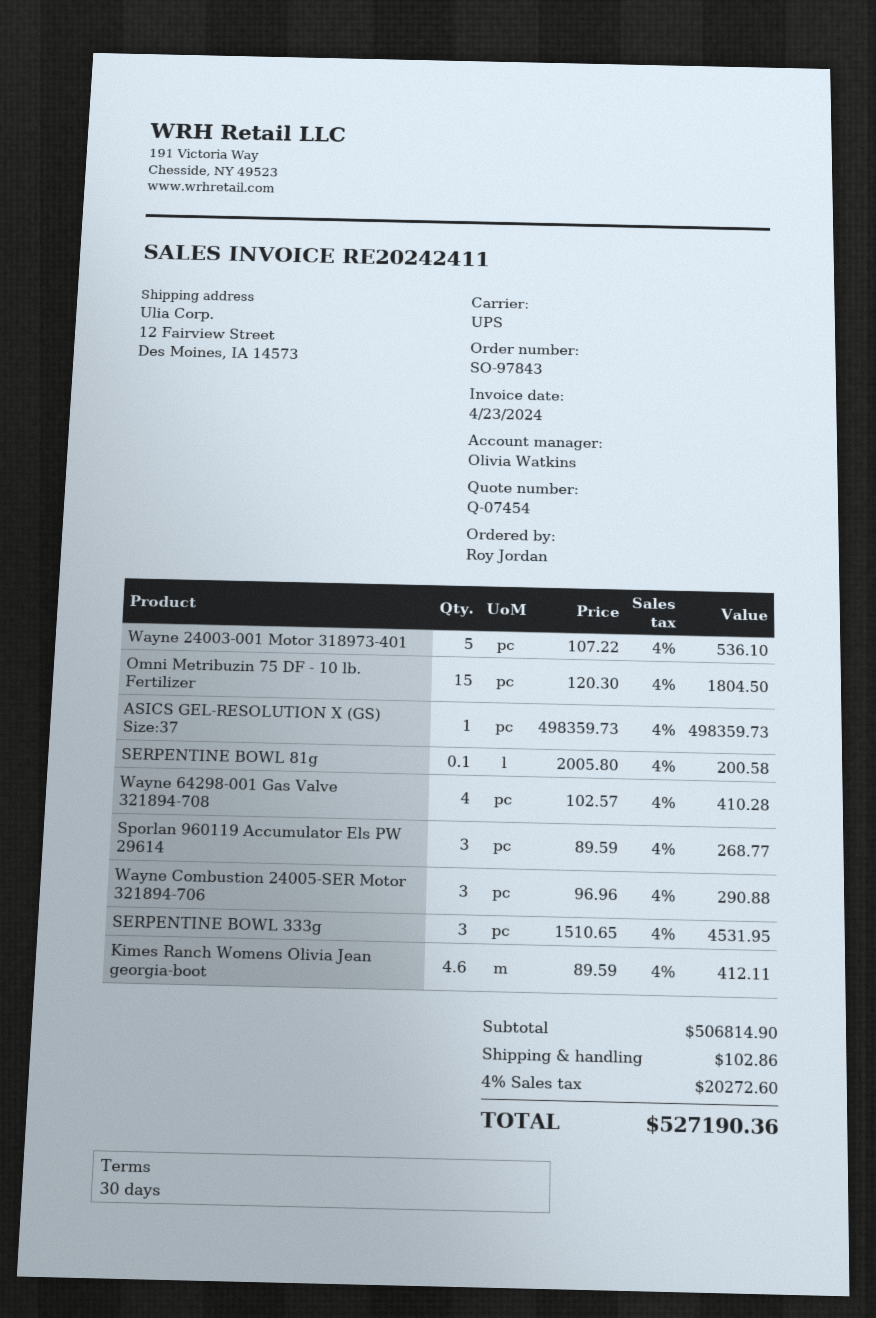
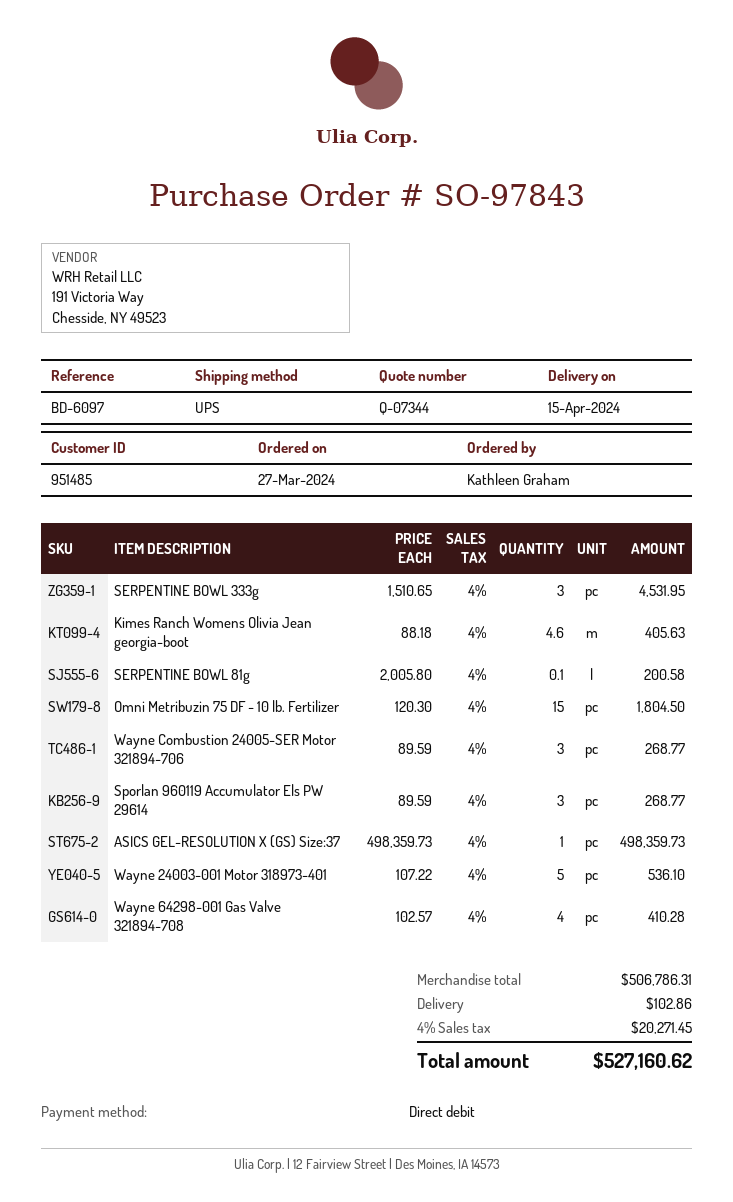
quote number: Q-07454 -> Q-07344
ordered by: Roy Jordan -> Kathleen Graham
Wayne Combustion 24005-SER Motor 321894-706: 3 x 96.96 = 290.88 -> 3 x 89.59 = 268.77
Kimes Ranch Womens Olivia Jean georgia-boot: 4.6 x 89.59 = 412.11 -> 4.6 x 88.18 = 405.63
subtotal: 506814.90 -> 506786.31
tax: 4% = 20272.60 -> 4% = 20271.45
total: 527190.36 -> 527160.62

